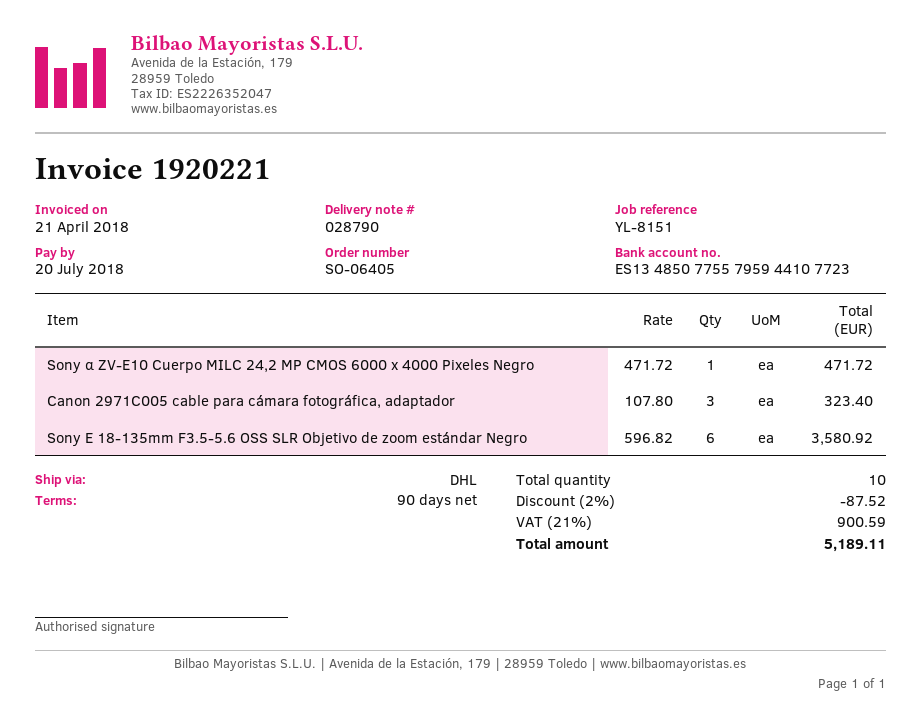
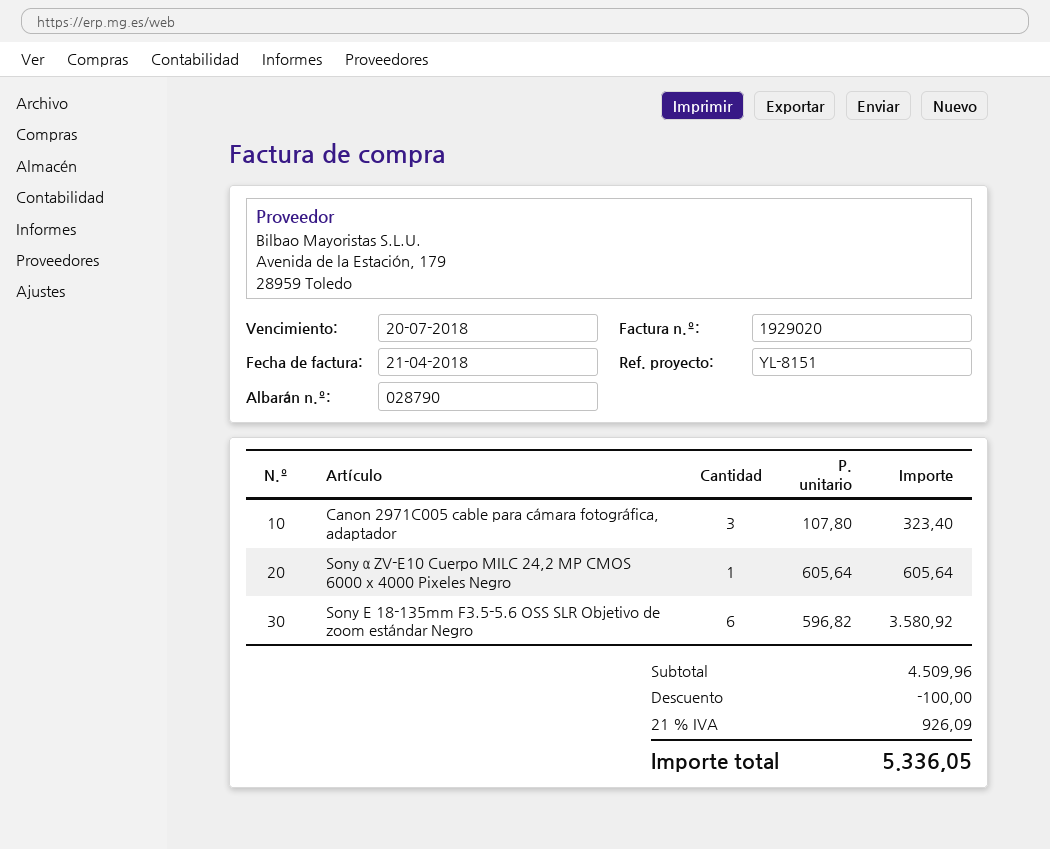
invoice number: 1920221 -> 1929020
Sony α ZV-E10 Cuerpo MILC 24,2 MP CMOS 6000 x 4000 Pixeles Negro: 1 x 471.72 = 471.72 -> 1 x 605.64 = 605.64
discount: 87.52 -> 100.00
tax: 21% = 900.59 -> 21% = 926.09
total: 5189.11 -> 5336.05

